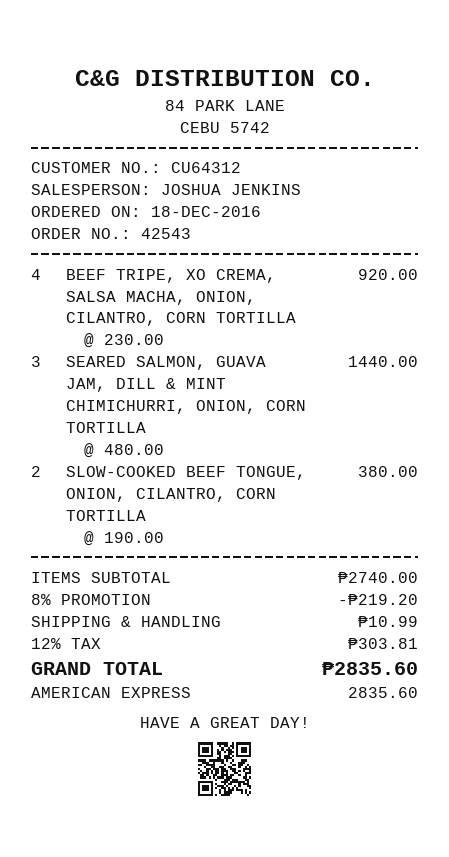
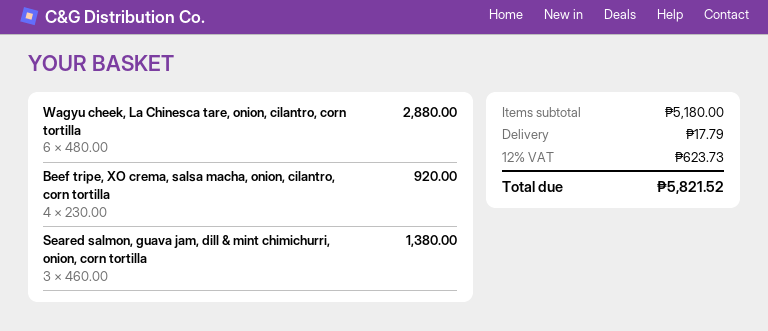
SEARED SALMON, GUAVA JAM, DILL & MINT CHIMICHURRI, ONION, CORN TORTILLA: 3 x 480.00 = 1440.00 -> 3 x 460.00 = 1380.00
SLOW-COOKED BEEF TONGUE, ONION, CILANTRO, CORN TORTILLA: 2 x 190.00 = 380.00 -> none
Wagyu cheek, La Chinesca tare, onion, cilantro, corn tortilla: none -> 6 x 480.00 = 2880.00
subtotal: 2740.00 -> 5180.00
discount: 8% = 219.20 -> none
shipping: 10.99 -> 17.79
tax: 12% = 303.81 -> 12% = 623.73
total: 2835.60 -> 5821.52

